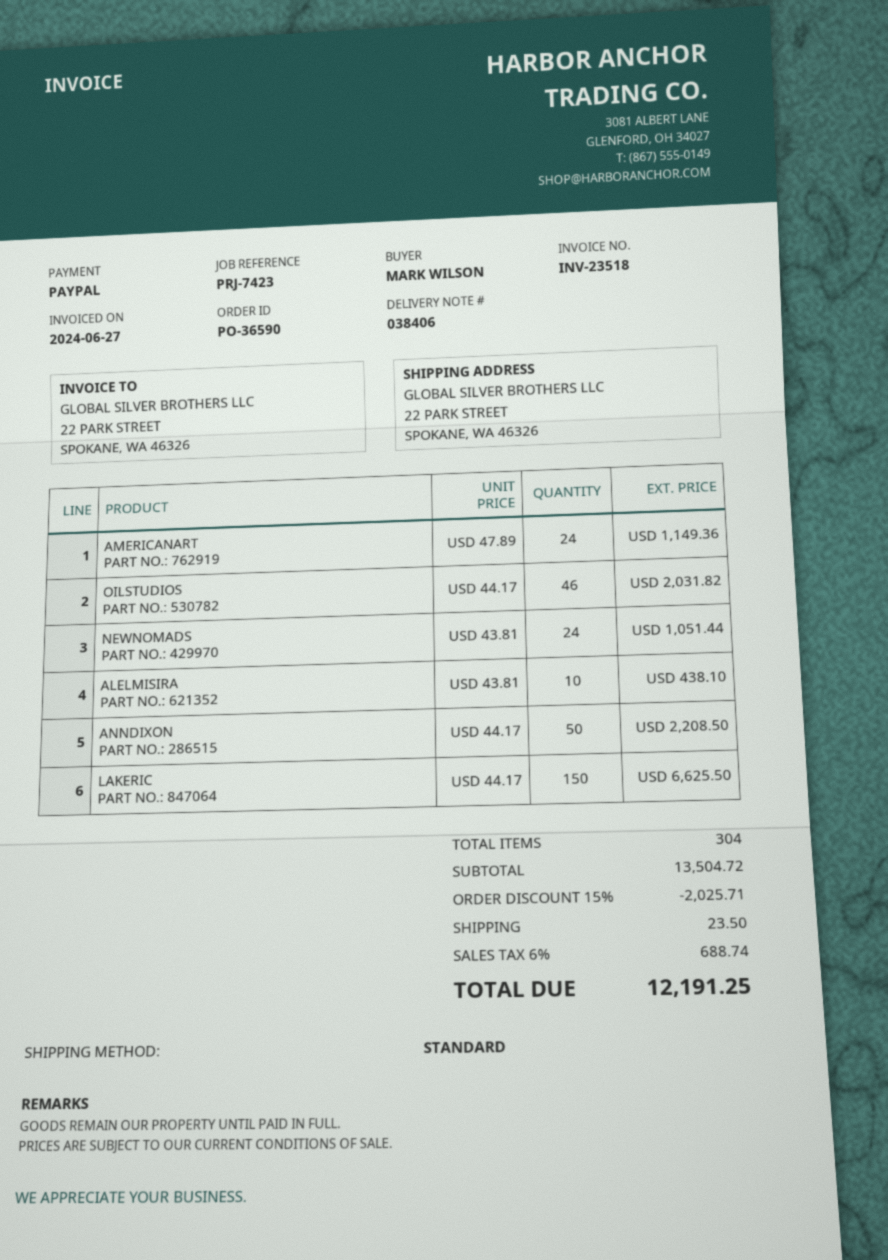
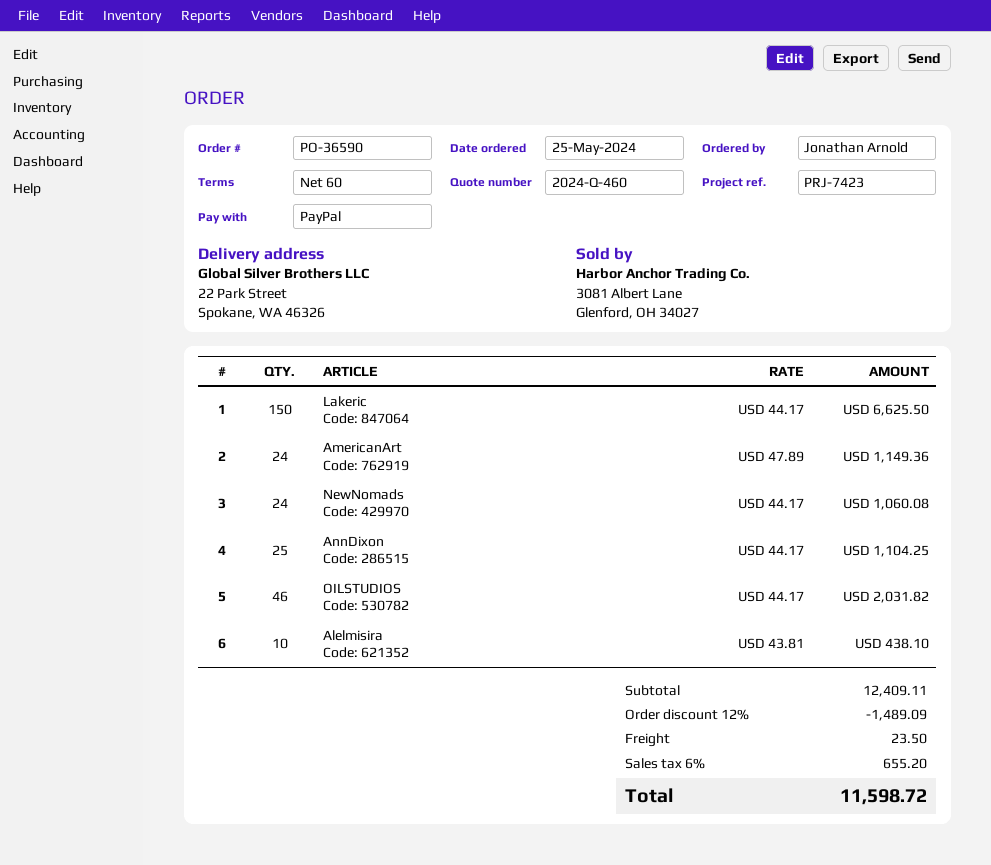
ordered by: MARK WILSON -> Jonathan Arnold
NEWNOMADS: 24 x 43.81 = 1051.44 -> 24 x 44.17 = 1060.08
ANNDIXON: 50 x 44.17 = 2208.50 -> 25 x 44.17 = 1104.25
subtotal: 13504.72 -> 12409.11
discount: 15% = 2025.71 -> 12% = 1489.09
tax: 6% = 688.74 -> 6% = 655.20
total: 12191.25 -> 11598.72

